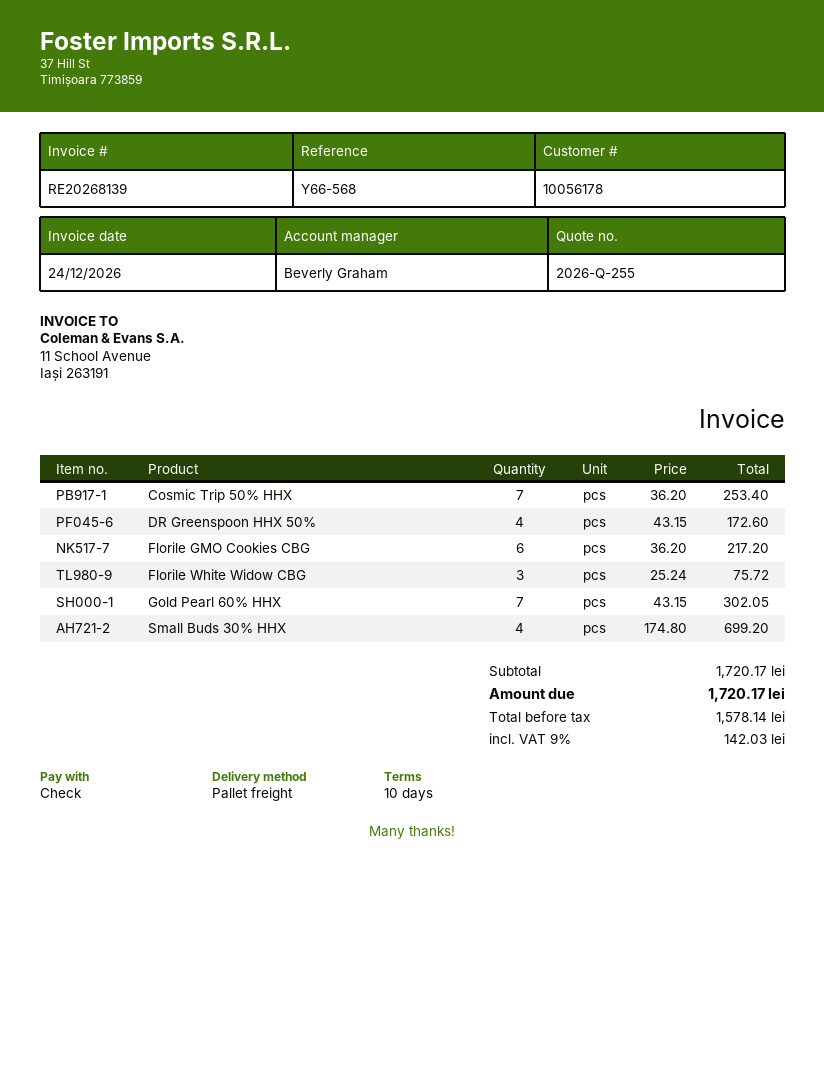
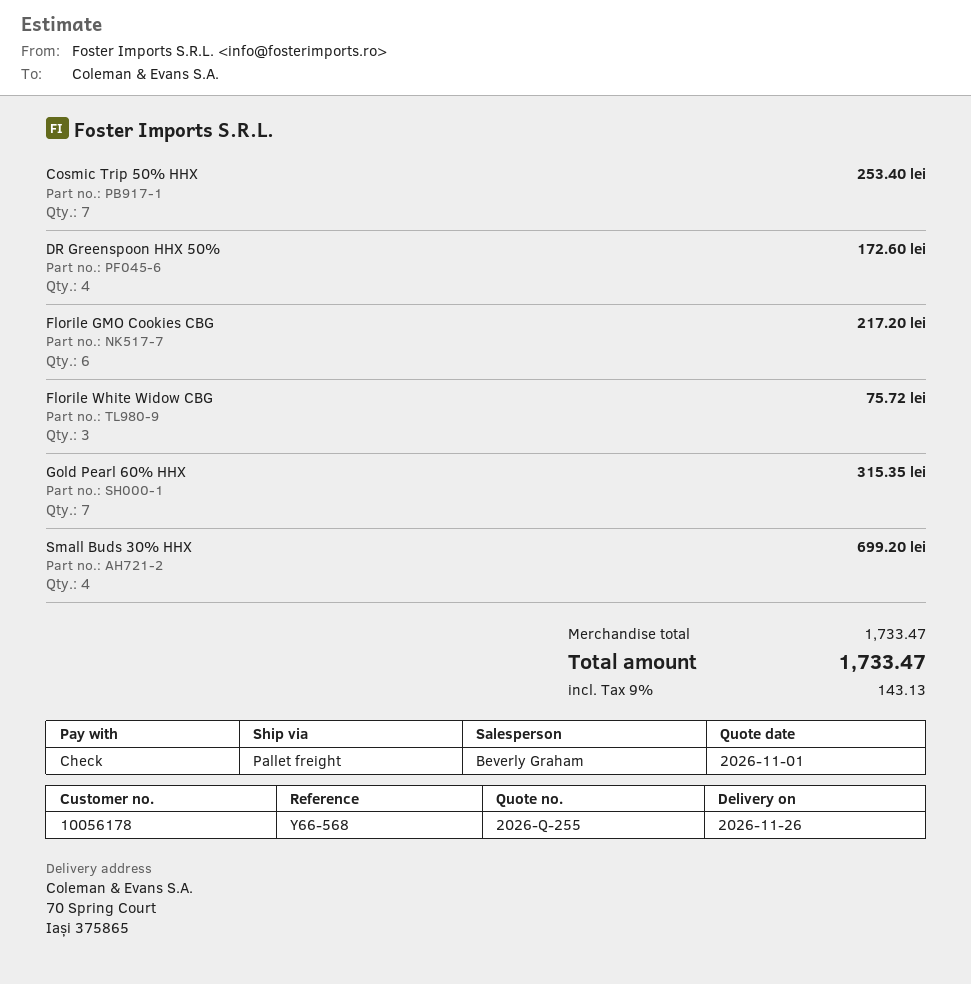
Gold Pearl 60% HHX: 7 for 302.05 -> 7 for 315.35
subtotal: 1720.17 -> 1733.47
tax: 9% = 142.03 -> 9% = 143.13
total: 1720.17 -> 1733.47

